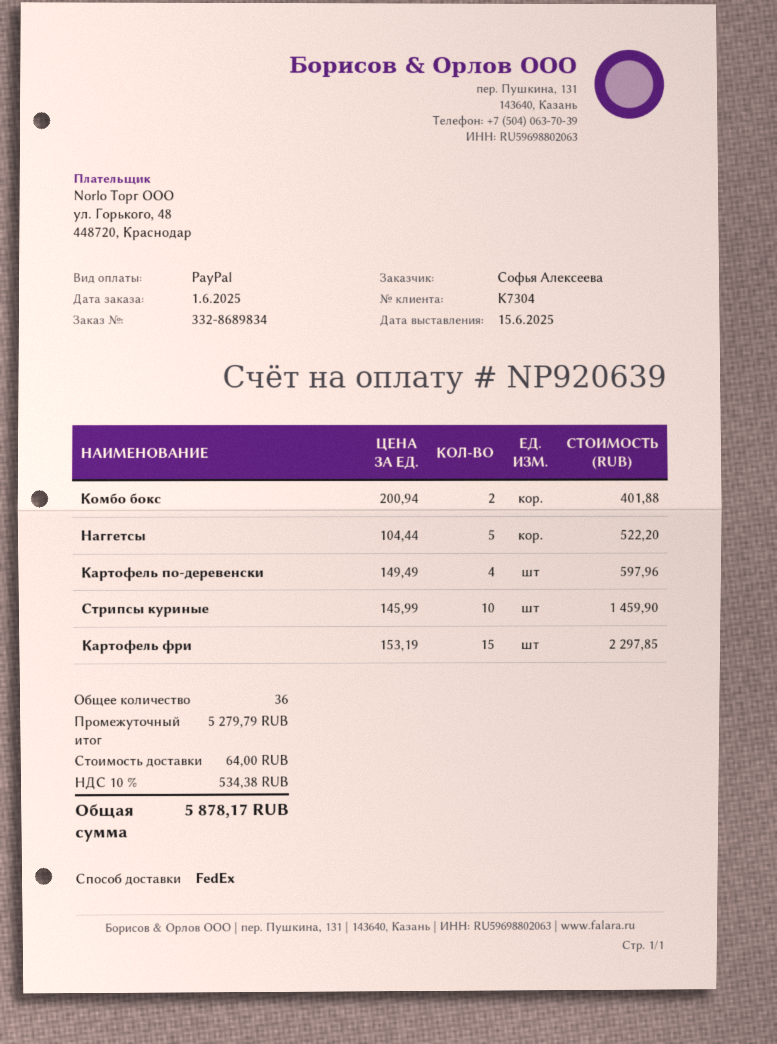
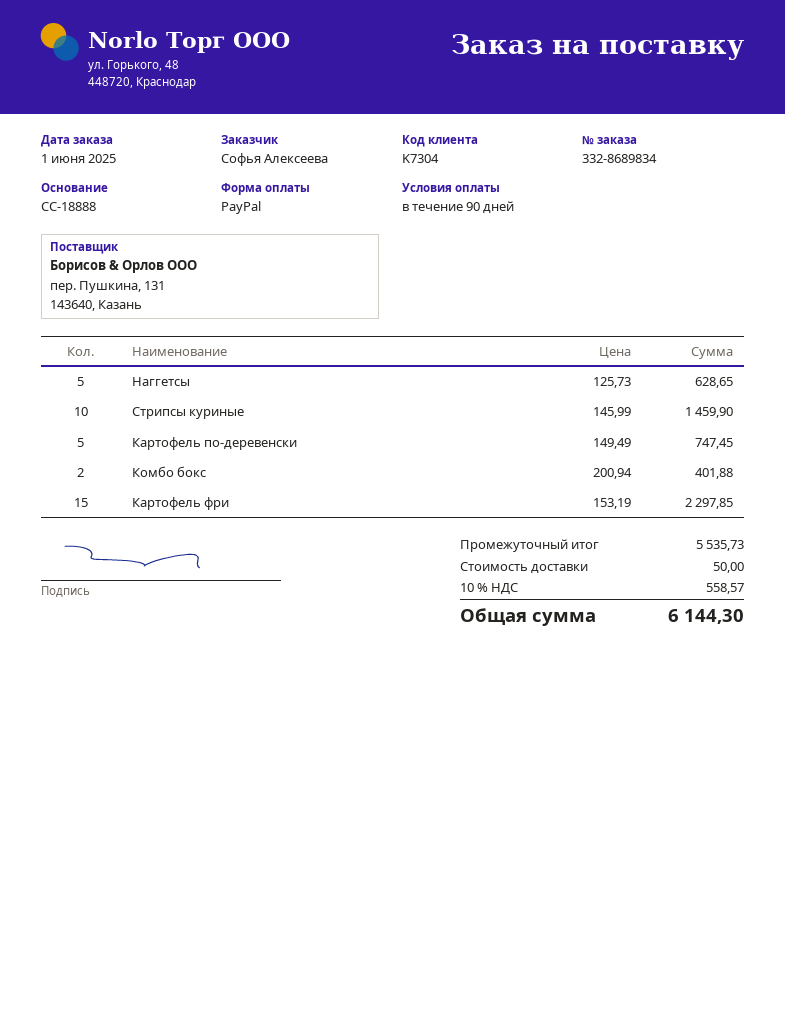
Наггетсы: 5 x 104.44 = 522.20 -> 5 x 125.73 = 628.65
Картофель по-деревенски: 4 x 149.49 = 597.96 -> 5 x 149.49 = 747.45
subtotal: 5279.79 -> 5535.73
shipping: 64.00 -> 50.00
tax: 10% = 534.38 -> 10% = 558.57
total: 5878.17 -> 6144.30

